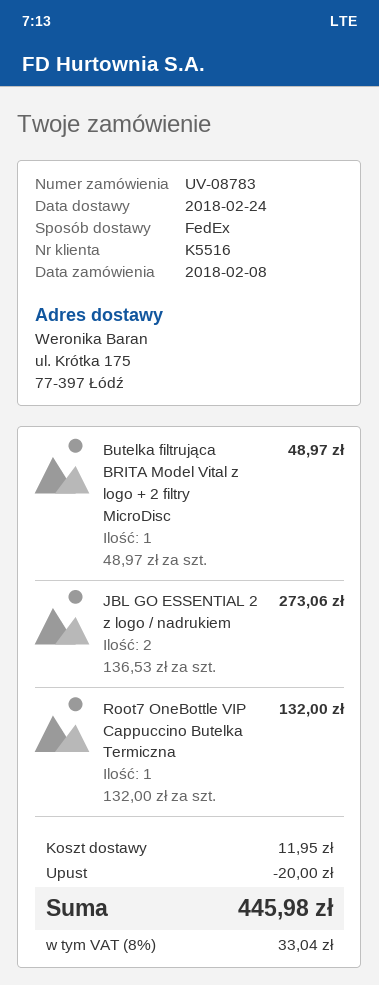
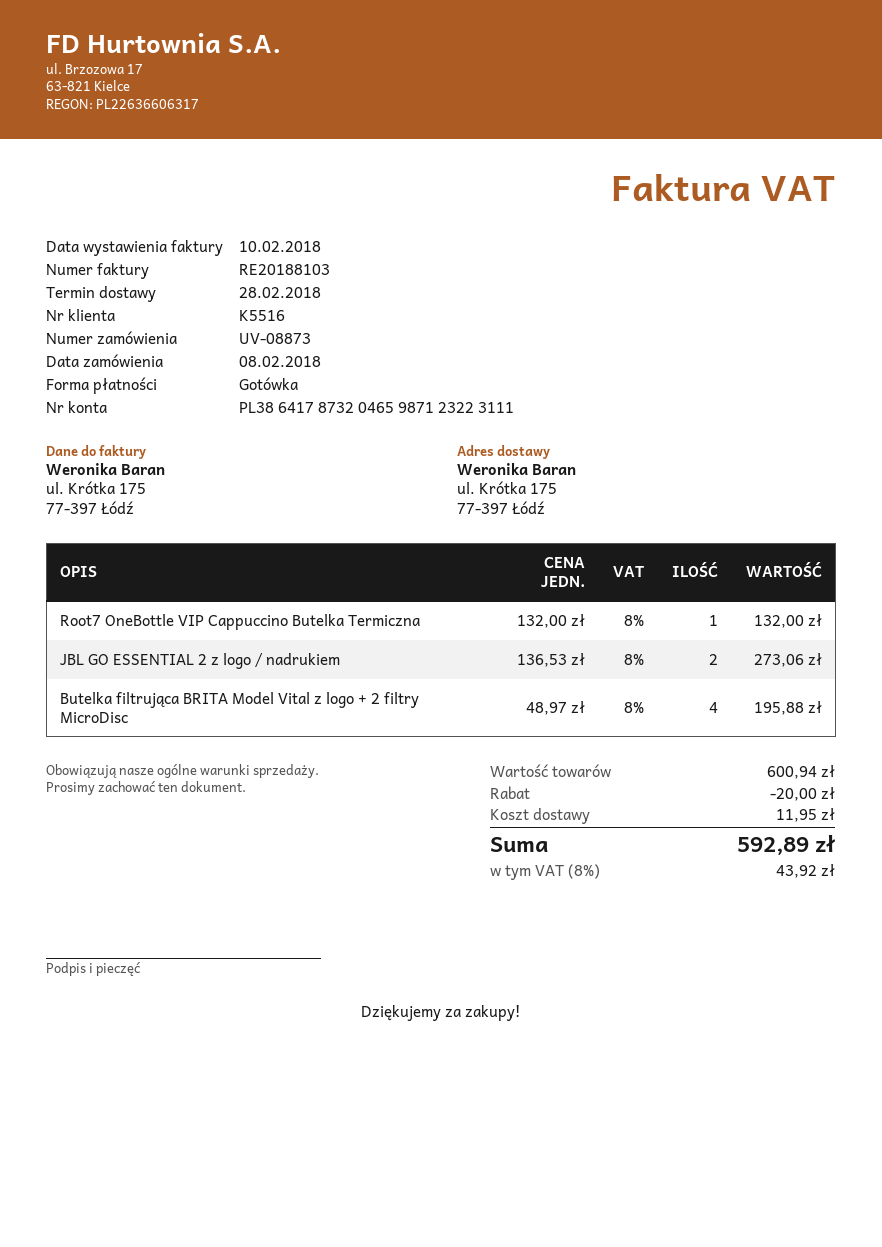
order number: UV-08783 -> UV-08873
delivery date: 2018-02-24 -> 2018-02-28
Butelka filtrująca BRITA Model Vital z logo + 2 filtry MicroDisc: 1 x 48.97 = 48.97 -> 4 x 48.97 = 195.88
tax: 8% = 33.04 -> 8% = 43.92
total: 445.98 -> 592.89

